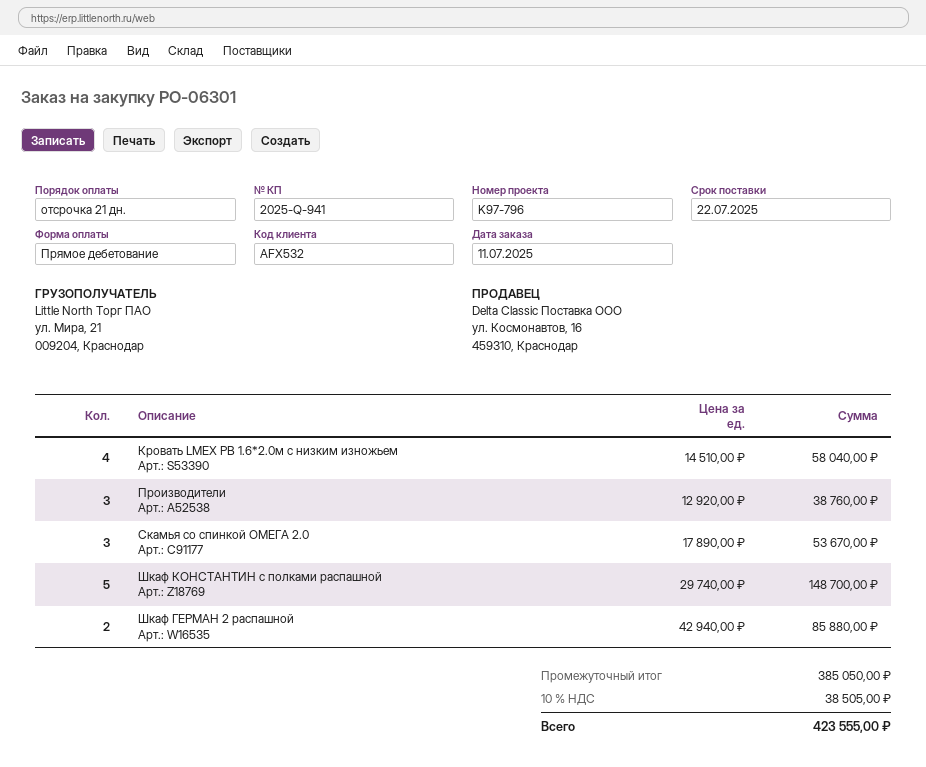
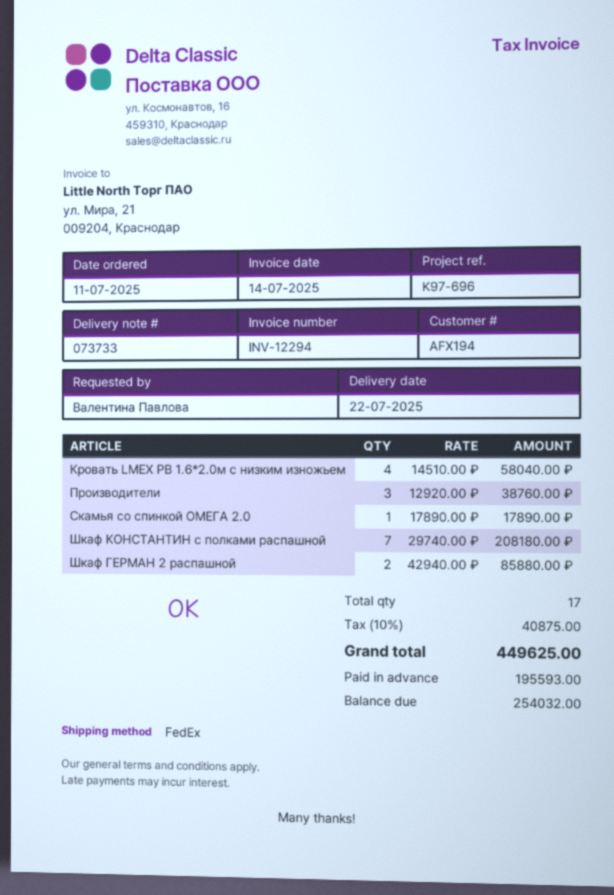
customer number: AFX532 -> AFX194
reference: K97-796 -> K97-696
Скамья со спинкой ОМЕГА 2.0: 3 x 17890.00 = 53670.00 -> 1 x 17890.00 = 17890.00
Шкаф КОНСТАНТИН с полками распашной: 5 x 29740.00 = 148700.00 -> 7 x 29740.00 = 208180.00
tax: 10% = 38505.00 -> 10% = 40875.00
total: 423555.00 -> 449625.00

